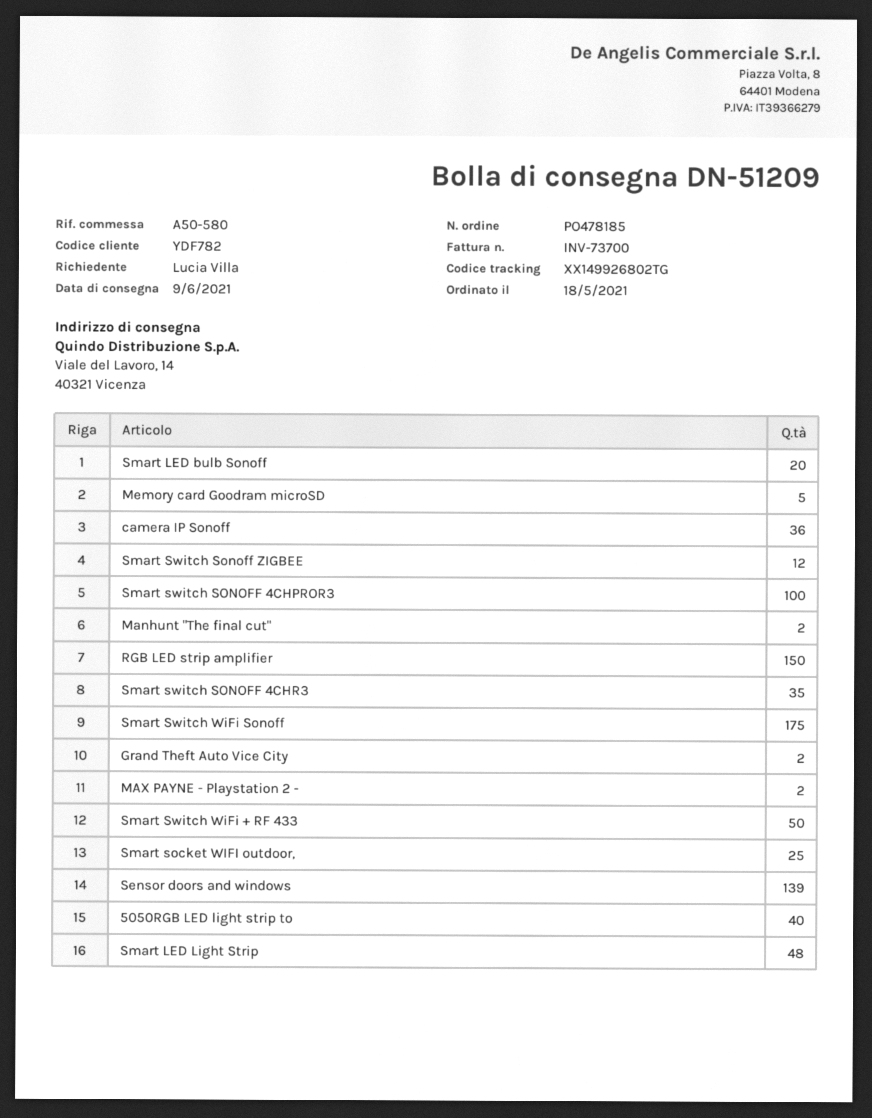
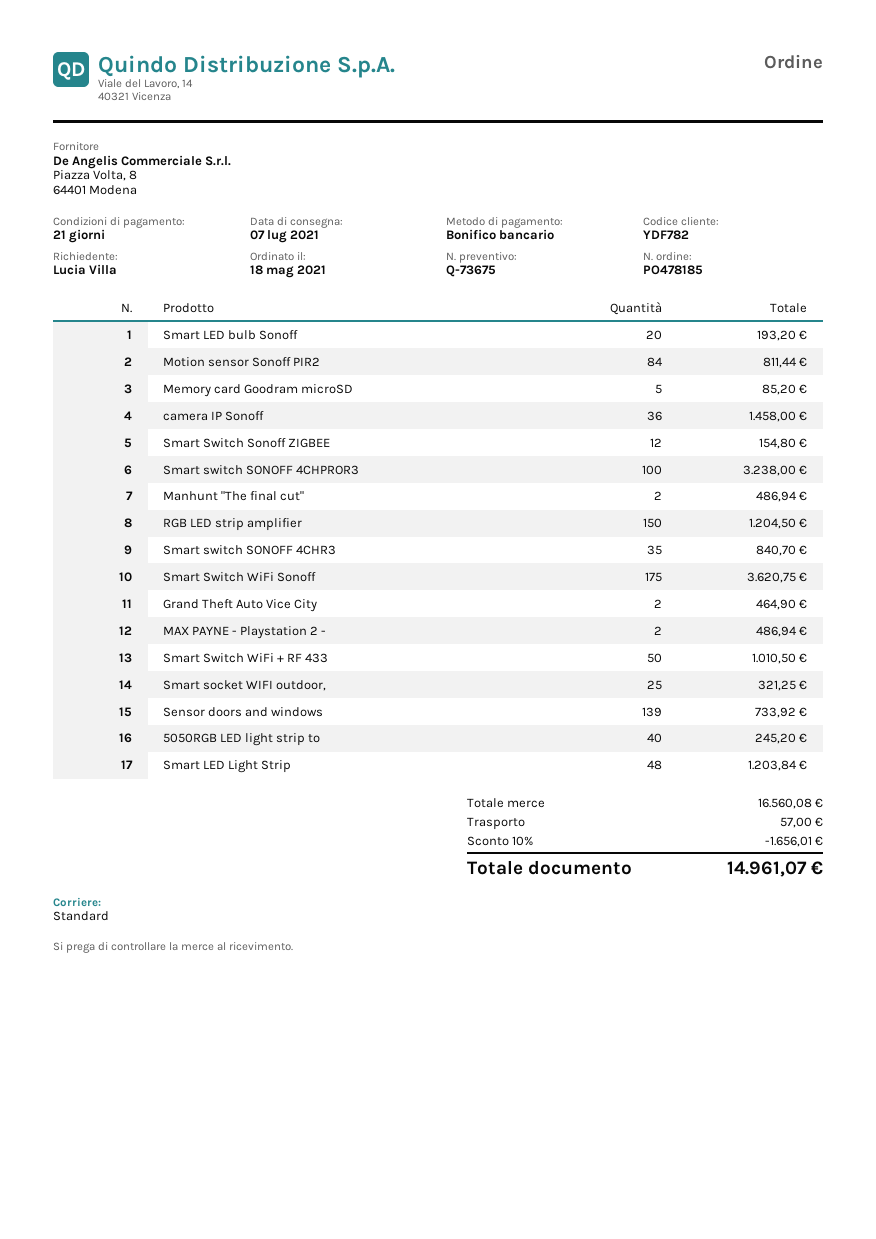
delivery date: 2021-06-09 -> 2021-07-07
Motion sensor Sonoff PIR2: none -> 84

